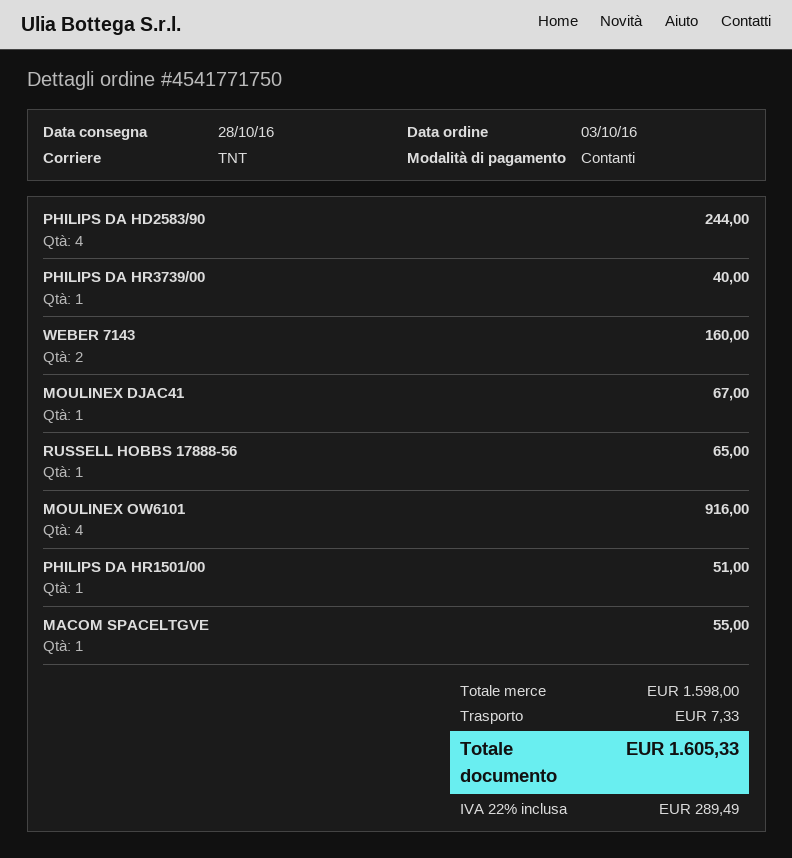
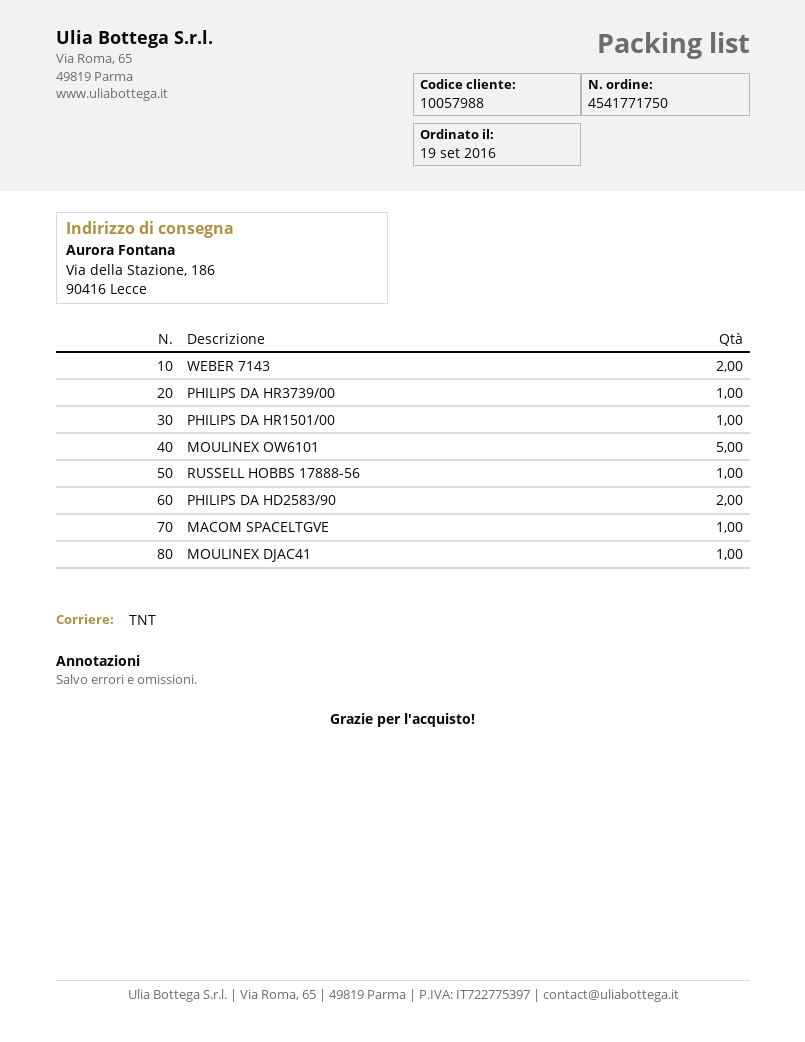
order date: 2016-10-03 -> 2016-09-19
PHILIPS DA HD2583/90: 4 -> 2
MOULINEX OW6101: 4 -> 5

